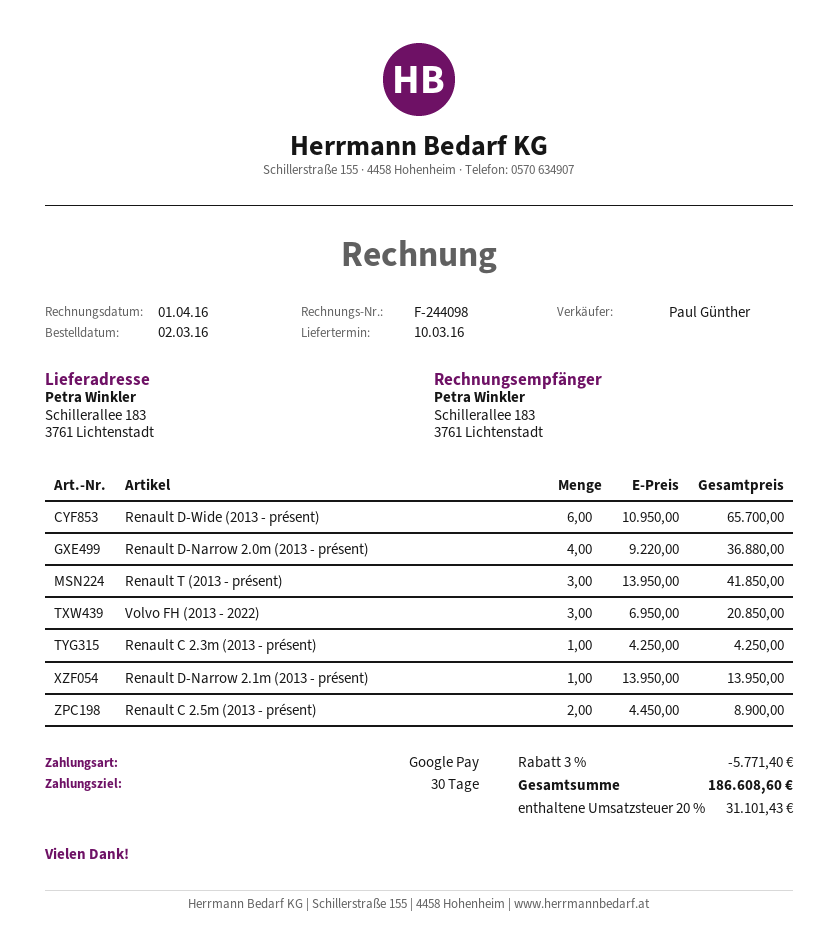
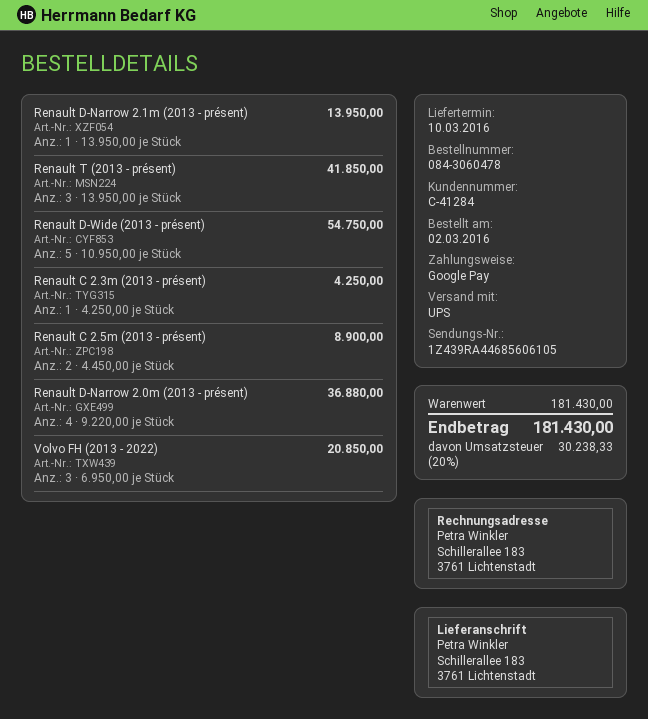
Renault D-Wide (2013 - présent): 6 x 10950.00 = 65700.00 -> 5 x 10950.00 = 54750.00
discount: 3% = 5771.40 -> none
tax: 20% = 31101.43 -> 20% = 30238.33
total: 186608.60 -> 181430.00

